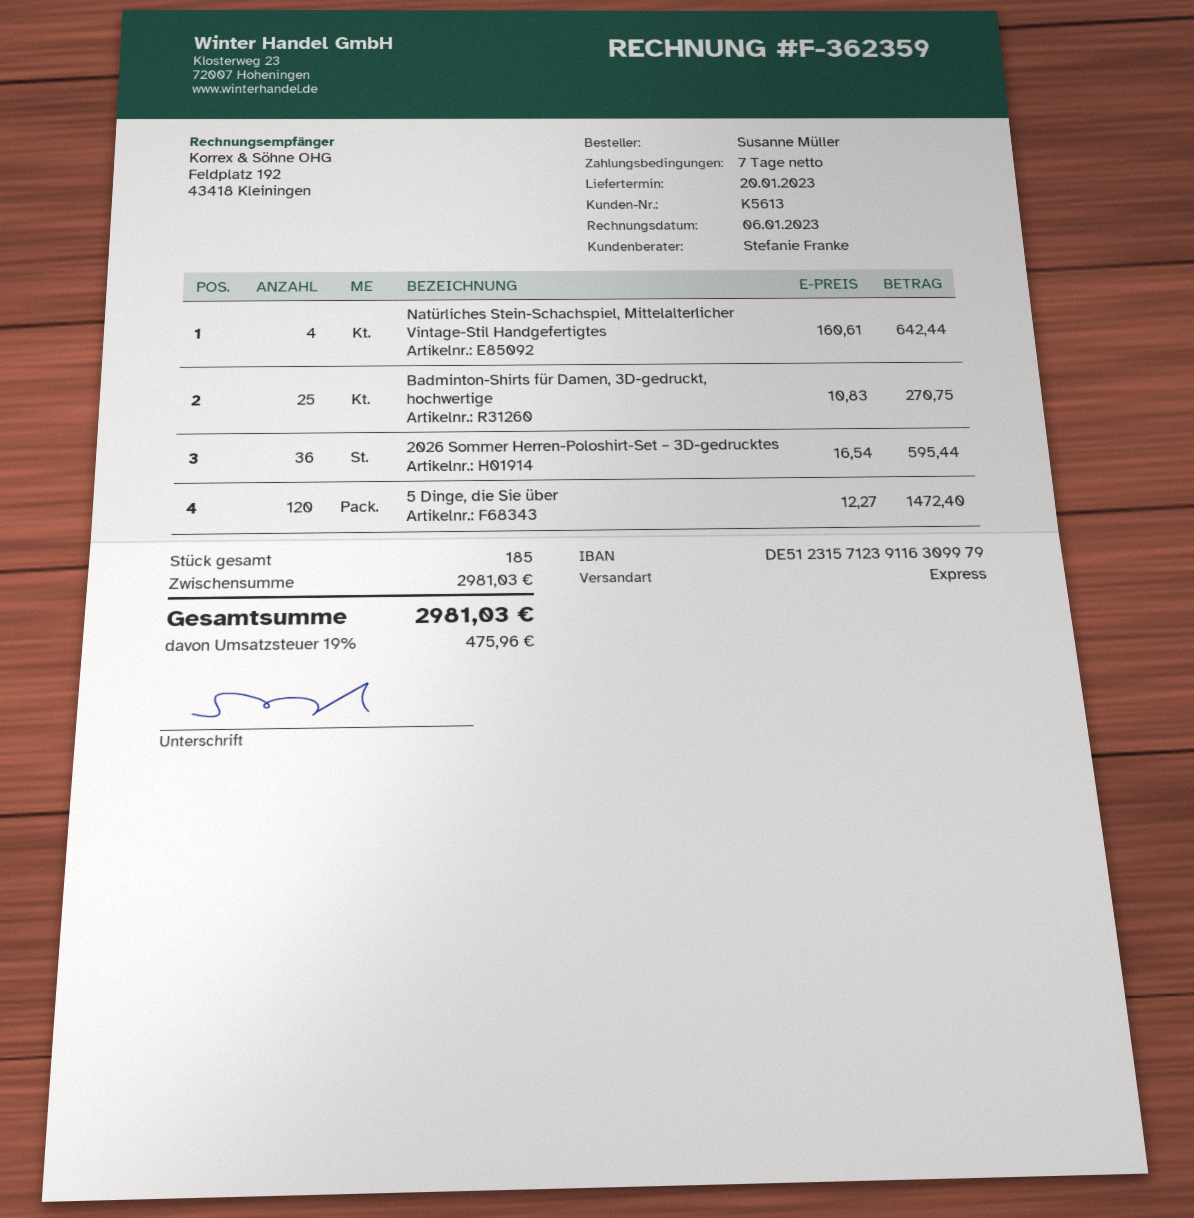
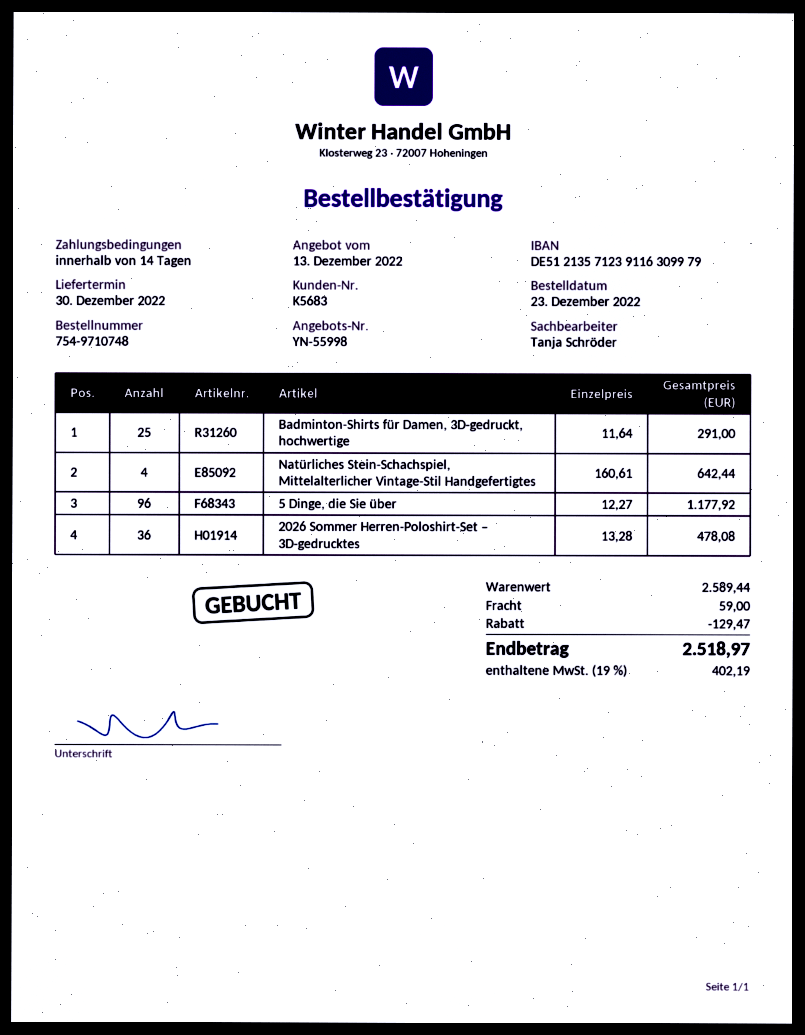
delivery date: 2023-01-20 -> 2022-12-30
payment terms: 7 days -> 14 days
customer number: K5613 -> K5683
sales rep: Stefanie Franke -> Tanja Schröder
bank account: DE51231571239116309979 -> DE51213571239116309979
Badminton-Shirts für Damen, 3D-gedruckt, hochwertige: 25 x 10.83 = 270.75 -> 25 x 11.64 = 291.00
2026 Sommer Herren-Poloshirt-Set – 3D-gedrucktes: 36 x 16.54 = 595.44 -> 36 x 13.28 = 478.08
5 Dinge, die Sie über: 120 x 12.27 = 1472.40 -> 96 x 12.27 = 1177.92
subtotal: 2981.03 -> 2589.44
discount: none -> 129.47
shipping: none -> 59.00
tax: 19% = 475.96 -> 19% = 402.19
total: 2981.03 -> 2518.97

